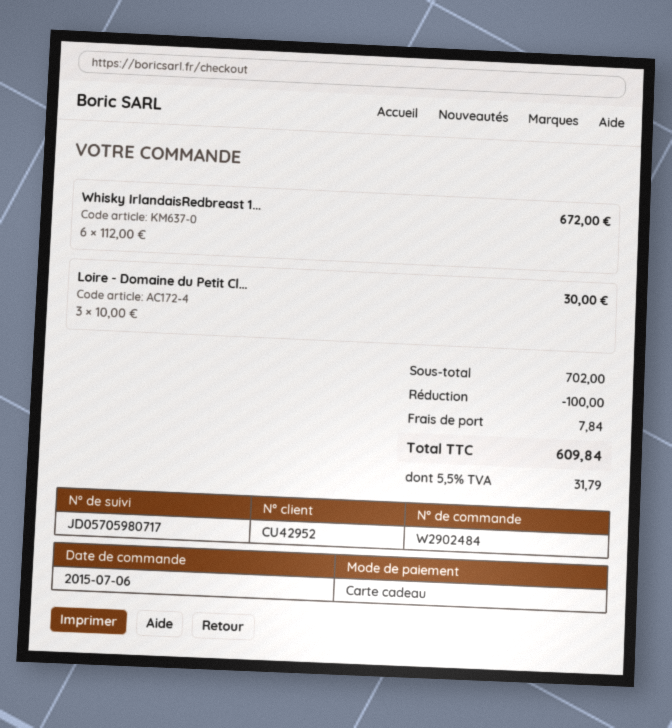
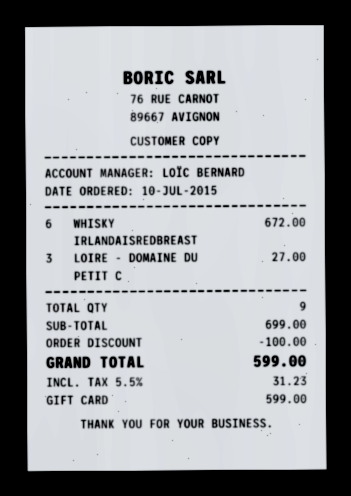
order date: 2015-07-06 -> 2015-07-10
Loire - Domaine du Petit Cl...: 3 for 30.00 -> 3 for 27.00
subtotal: 702.00 -> 699.00
shipping: 7.84 -> none
tax: 5.5% = 31.79 -> 5.5% = 31.23
total: 609.84 -> 599.00

